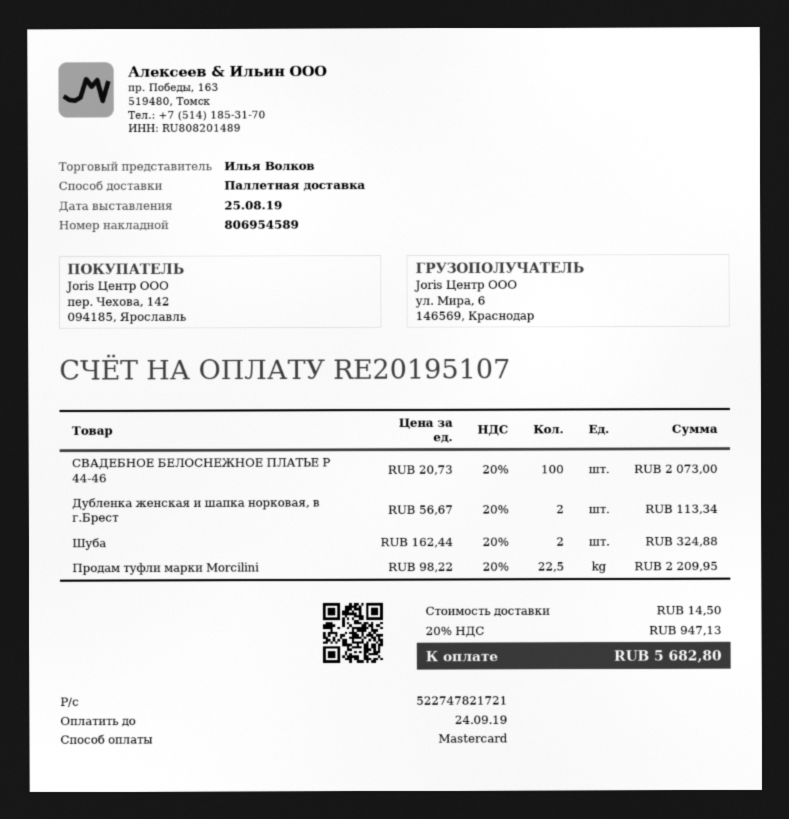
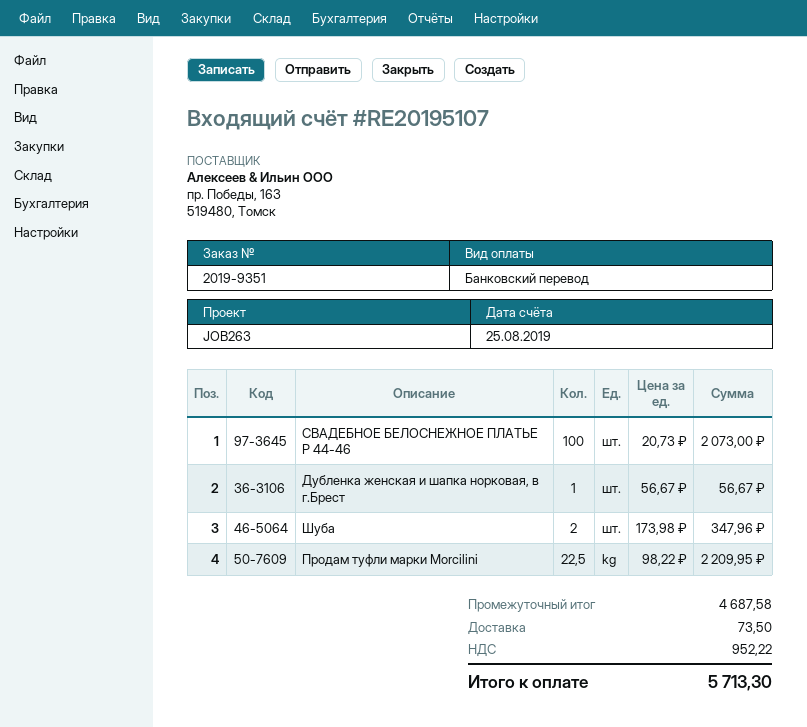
payment method: Mastercard -> bank transfer
Дубленка женская и шапка норковая, в г.Брест: 2 x 56.67 = 113.34 -> 1 x 56.67 = 56.67
Шуба: 2 x 162.44 = 324.88 -> 2 x 173.98 = 347.96
shipping: 14.50 -> 73.50
tax: 947.13 -> 952.22
total: 5682.80 -> 5713.30

